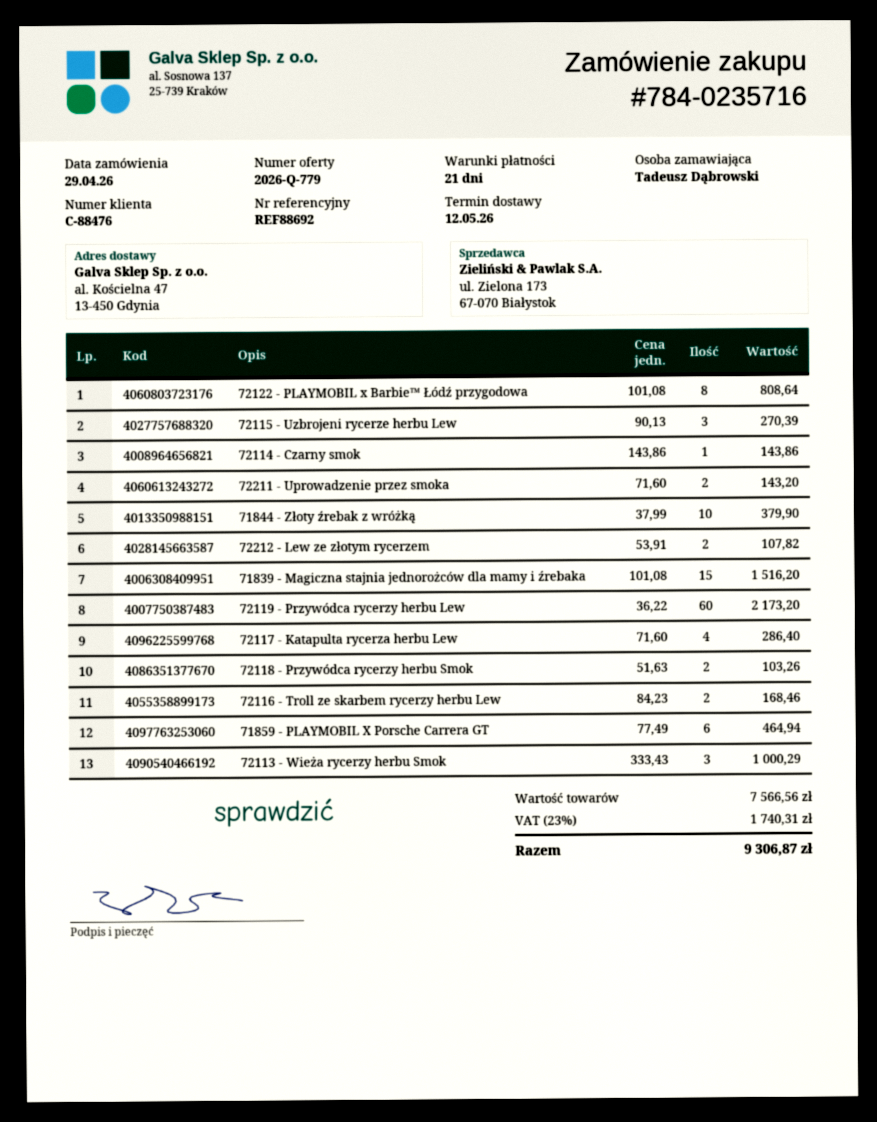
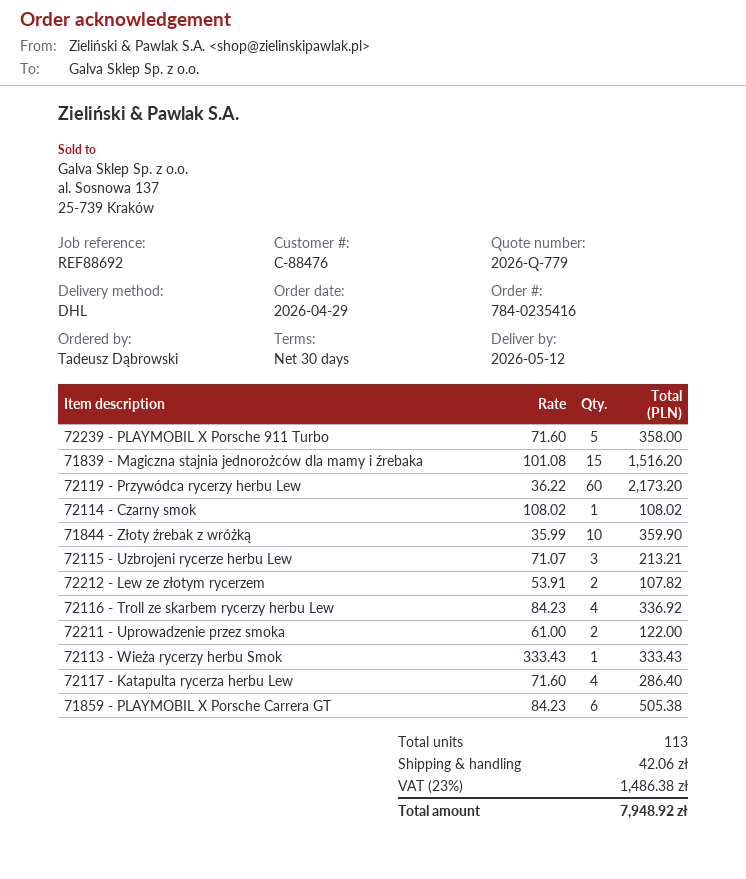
order number: 784-0235716 -> 784-0235416
payment terms: 21 days -> 30 days
72122 - PLAYMOBIL x Barbie™ Łódź przygodowa: 8 x 101.08 = 808.64 -> none
72115 - Uzbrojeni rycerze herbu Lew: 3 x 90.13 = 270.39 -> 3 x 71.07 = 213.21
72114 - Czarny smok: 1 x 143.86 = 143.86 -> 1 x 108.02 = 108.02
72211 - Uprowadzenie przez smoka: 2 x 71.60 = 143.20 -> 2 x 61.00 = 122.00
71844 - Złoty źrebak z wróżką: 10 x 37.99 = 379.90 -> 10 x 35.99 = 359.90
72118 - Przywódca rycerzy herbu Smok: 2 x 51.63 = 103.26 -> none
72116 - Troll ze skarbem rycerzy herbu Lew: 2 x 84.23 = 168.46 -> 4 x 84.23 = 336.92
71859 - PLAYMOBIL X Porsche Carrera GT: 6 x 77.49 = 464.94 -> 6 x 84.23 = 505.38
72113 - Wieża rycerzy herbu Smok: 3 x 333.43 = 1000.29 -> 1 x 333.43 = 333.43
72239 - PLAYMOBIL X Porsche 911 Turbo: none -> 5 x 71.60 = 358.00
shipping: none -> 42.06
tax: 23% = 1740.31 -> 23% = 1486.38
total: 9306.87 -> 7948.92

